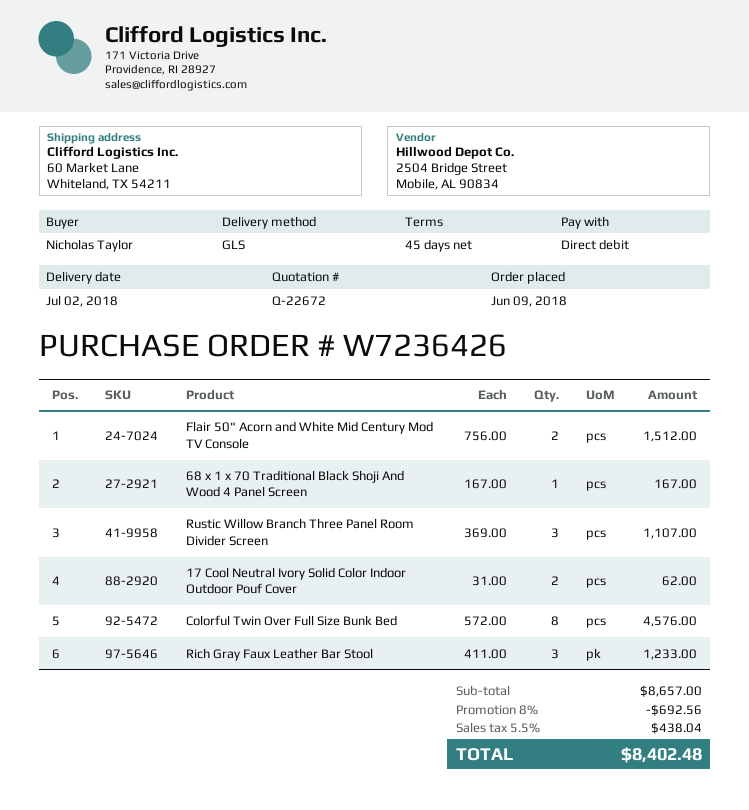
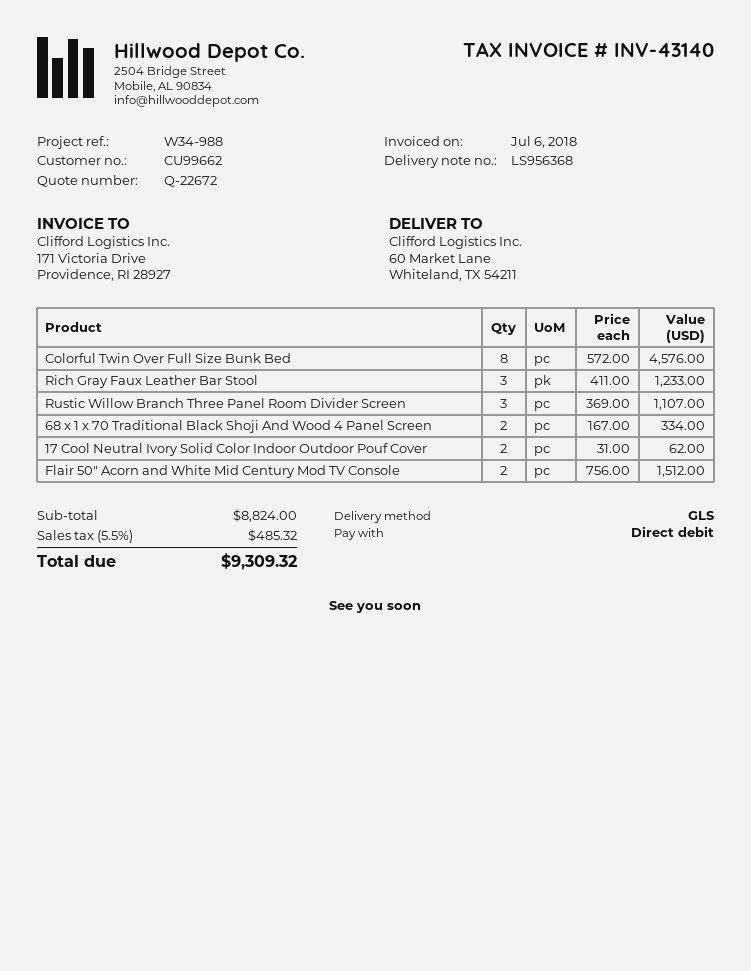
68 x 1 x 70 Traditional Black Shoji And Wood 4 Panel Screen: 1 x 167.00 = 167.00 -> 2 x 167.00 = 334.00
subtotal: 8657.00 -> 8824.00
discount: 8% = 692.56 -> none
tax: 5.5% = 438.04 -> 5.5% = 485.32
total: 8402.48 -> 9309.32

